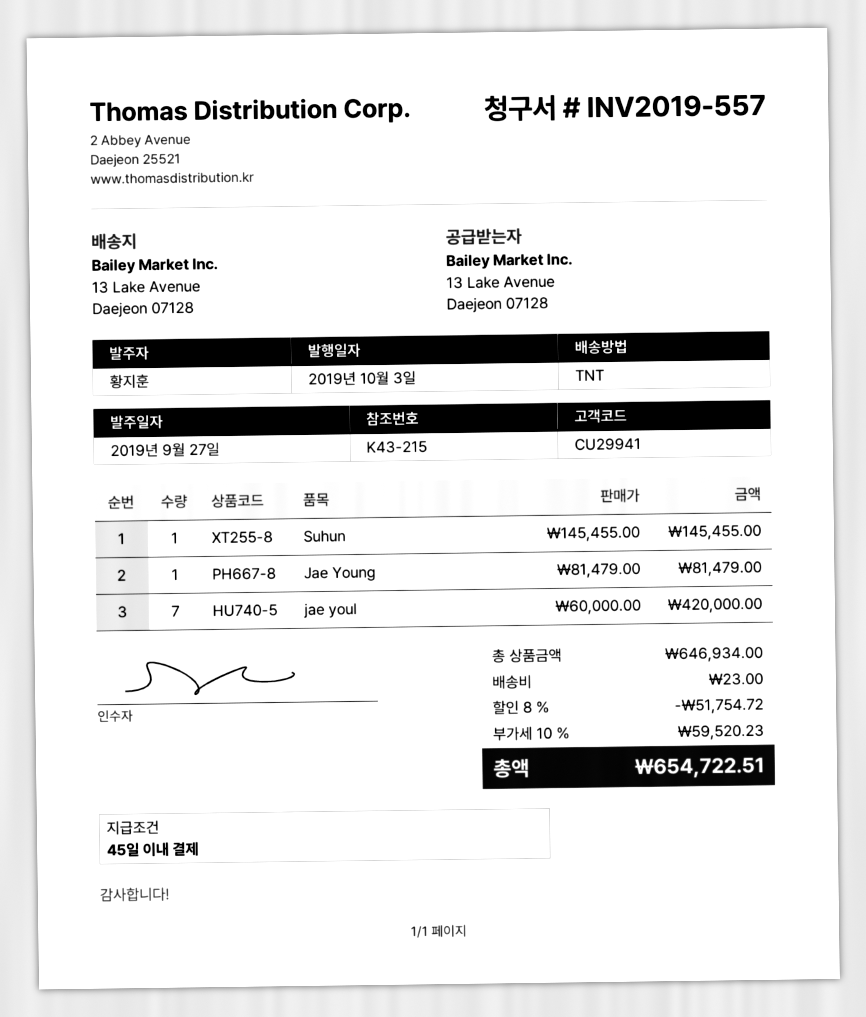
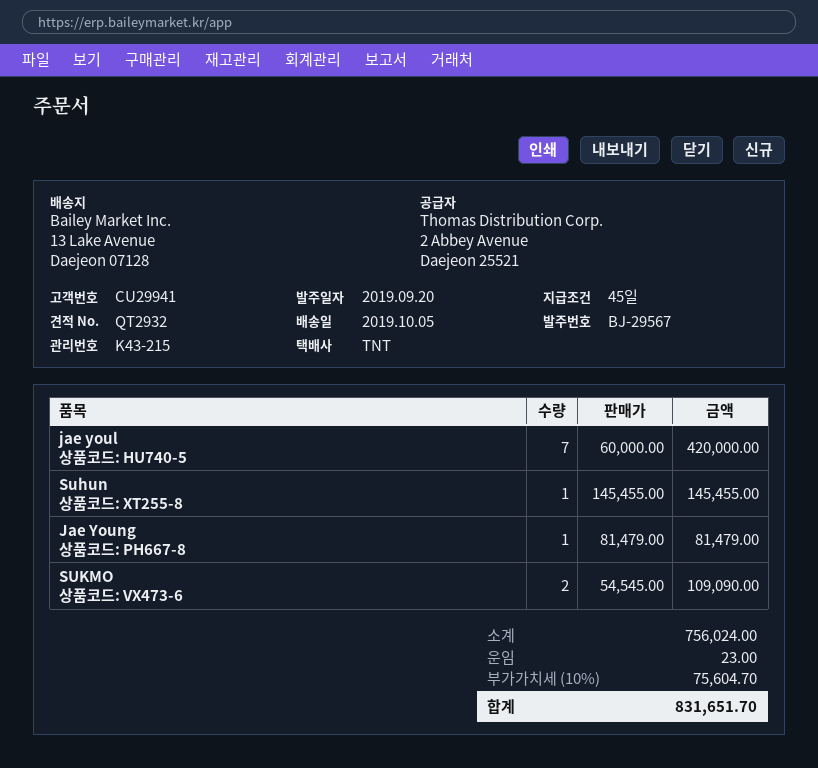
order date: 2019-09-27 -> 2019-09-20
SUKMO: none -> 2 x 54545.00 = 109090.00
subtotal: 646934.00 -> 756024.00
discount: 8% = 51754.72 -> none
tax: 10% = 59520.23 -> 10% = 75604.70
total: 654722.51 -> 831651.70

